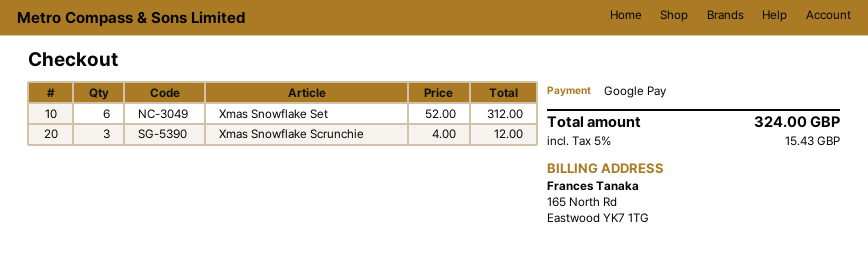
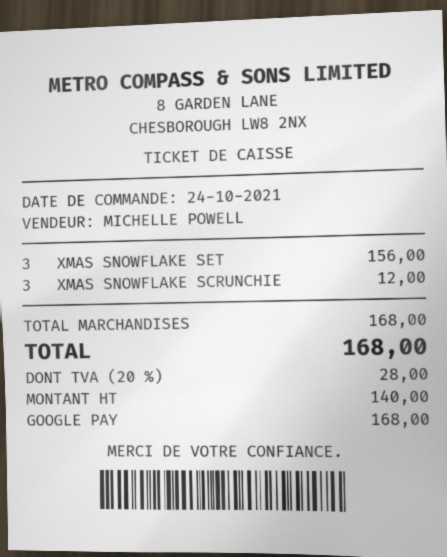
Xmas Snowflake Set: 6 for 312.00 -> 3 for 156.00
tax: 5% = 15.43 -> 20% = 28.00
total: 324.00 -> 168.00

